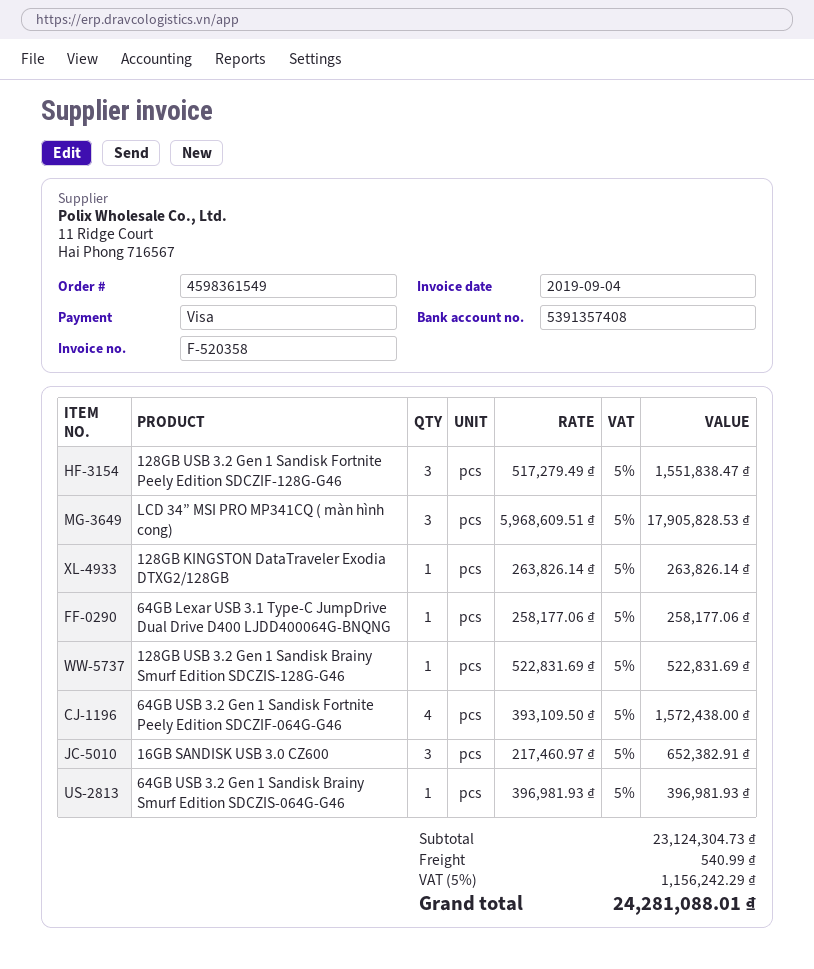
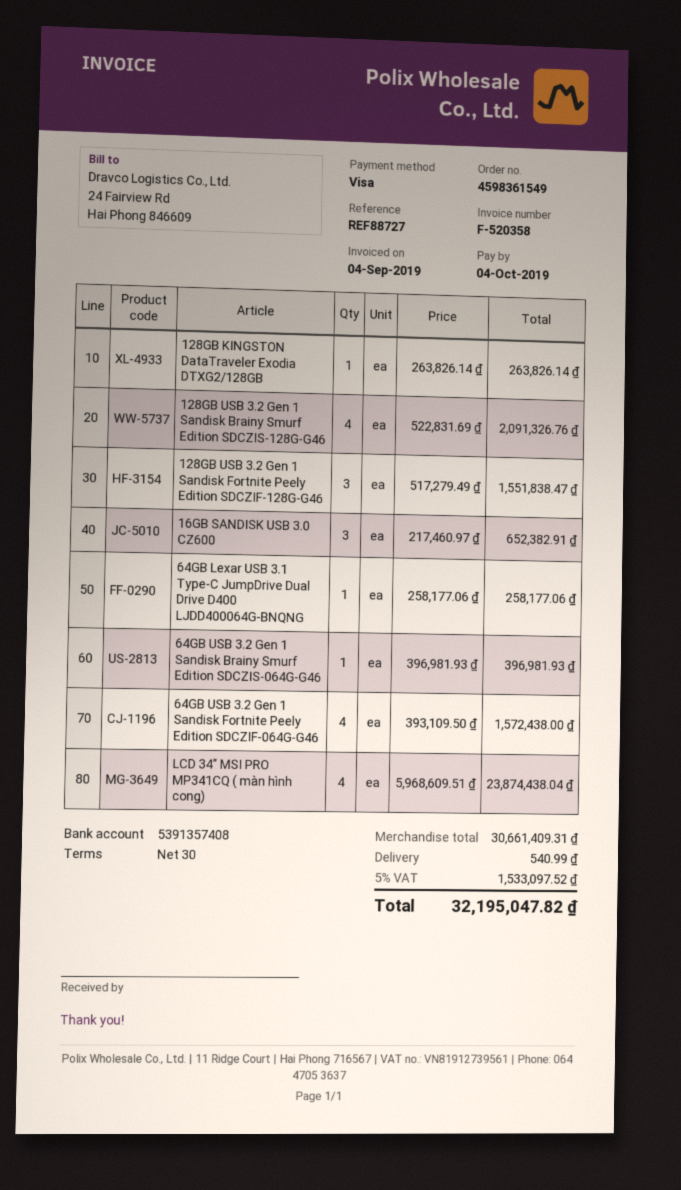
LCD 34” MSI PRO MP341CQ ( màn hình cong): 3 x 5968609.51 = 17905828.53 -> 4 x 5968609.51 = 23874438.04
128GB USB 3.2 Gen 1 Sandisk Brainy Smurf Edition SDCZIS-128G-G46: 1 x 522831.69 = 522831.69 -> 4 x 522831.69 = 2091326.76
subtotal: 23124304.73 -> 30661409.31
tax: 5% = 1156242.29 -> 5% = 1533097.52
total: 24281088.01 -> 32195047.82

